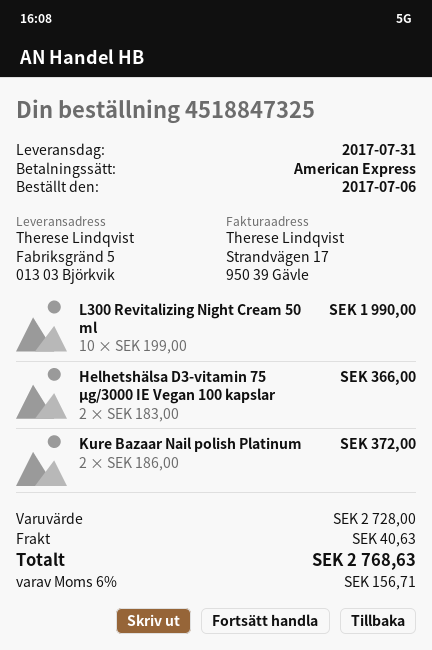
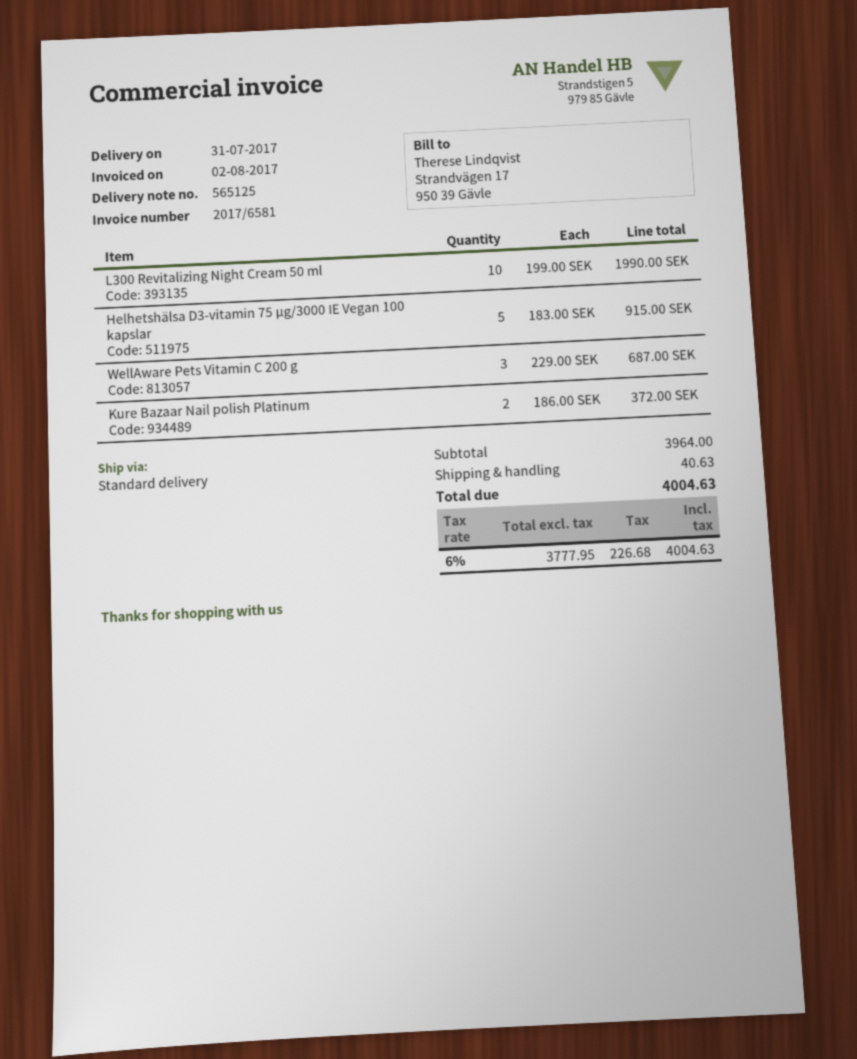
Helhetshälsa D3-vitamin 75 µg/3000 IE Vegan 100 kapslar: 2 x 183.00 = 366.00 -> 5 x 183.00 = 915.00
WellAware Pets Vitamin C 200 g: none -> 3 x 229.00 = 687.00
subtotal: 2728.00 -> 3964.00
tax: 6% = 156.71 -> 6% = 226.68
total: 2768.63 -> 4004.63

